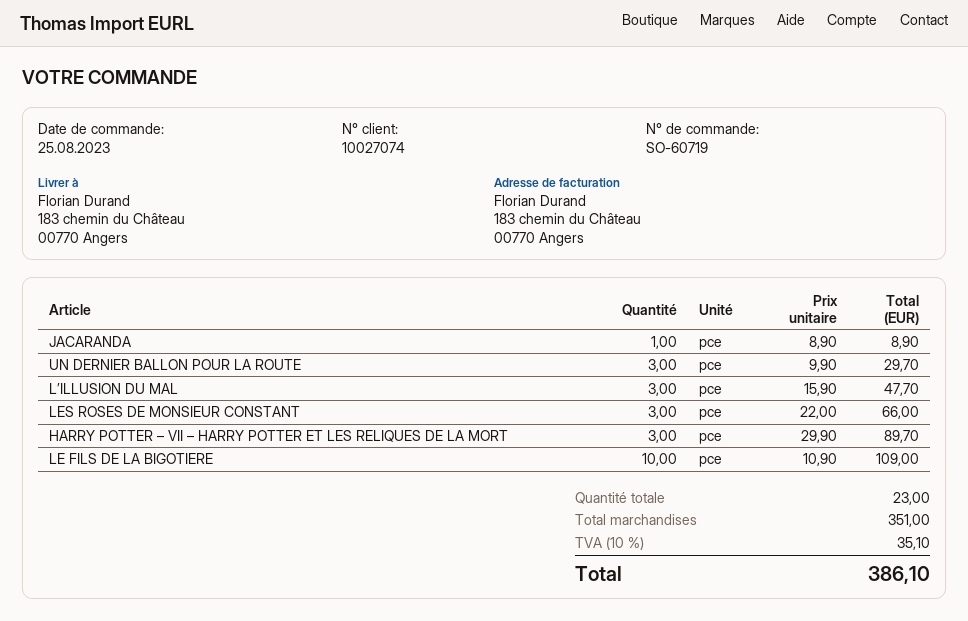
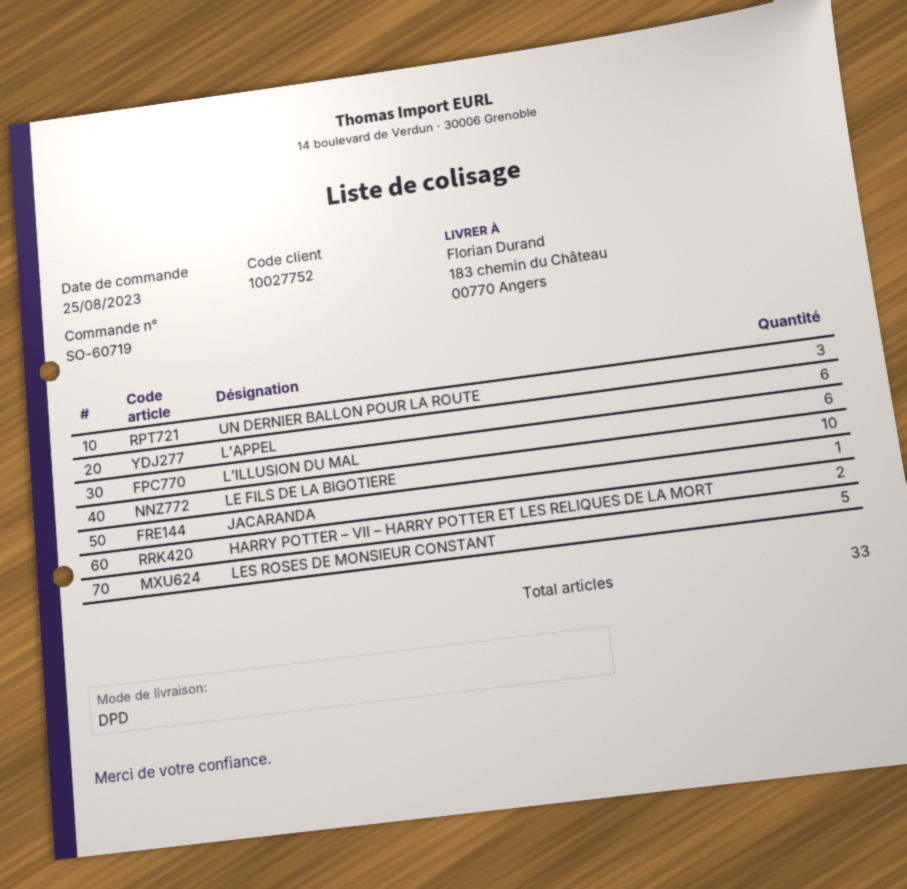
customer number: 10027074 -> 10027752
L’ILLUSION DU MAL: 3 -> 6
LES ROSES DE MONSIEUR CONSTANT: 3 -> 5
HARRY POTTER – VII – HARRY POTTER ET LES RELIQUES DE LA MORT: 3 -> 2
L’APPEL: none -> 6
total quantity: 23 -> 33

